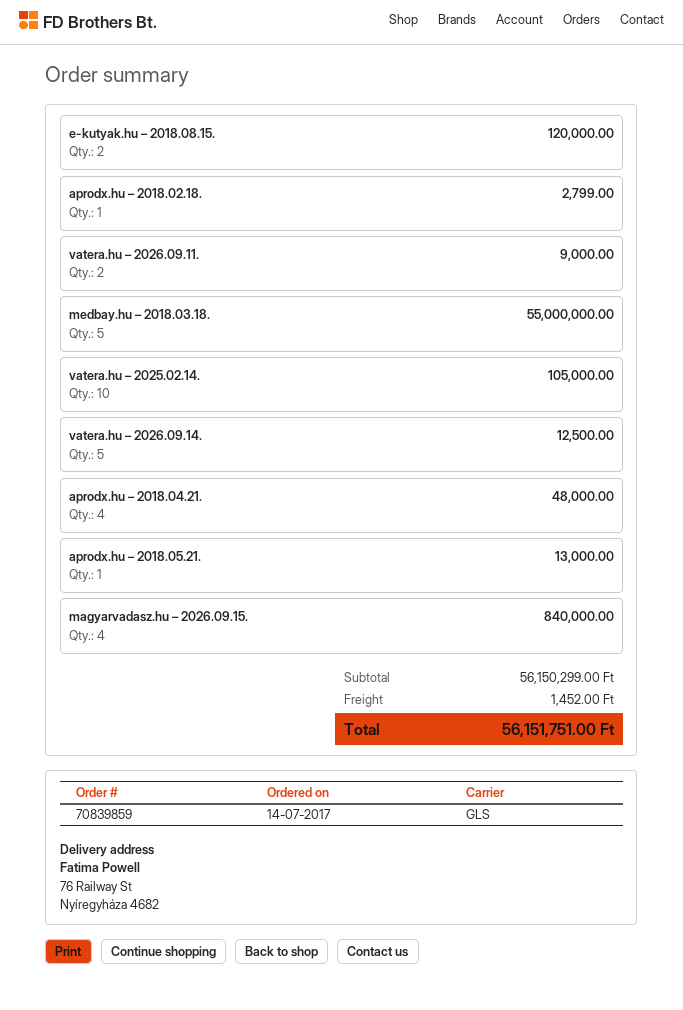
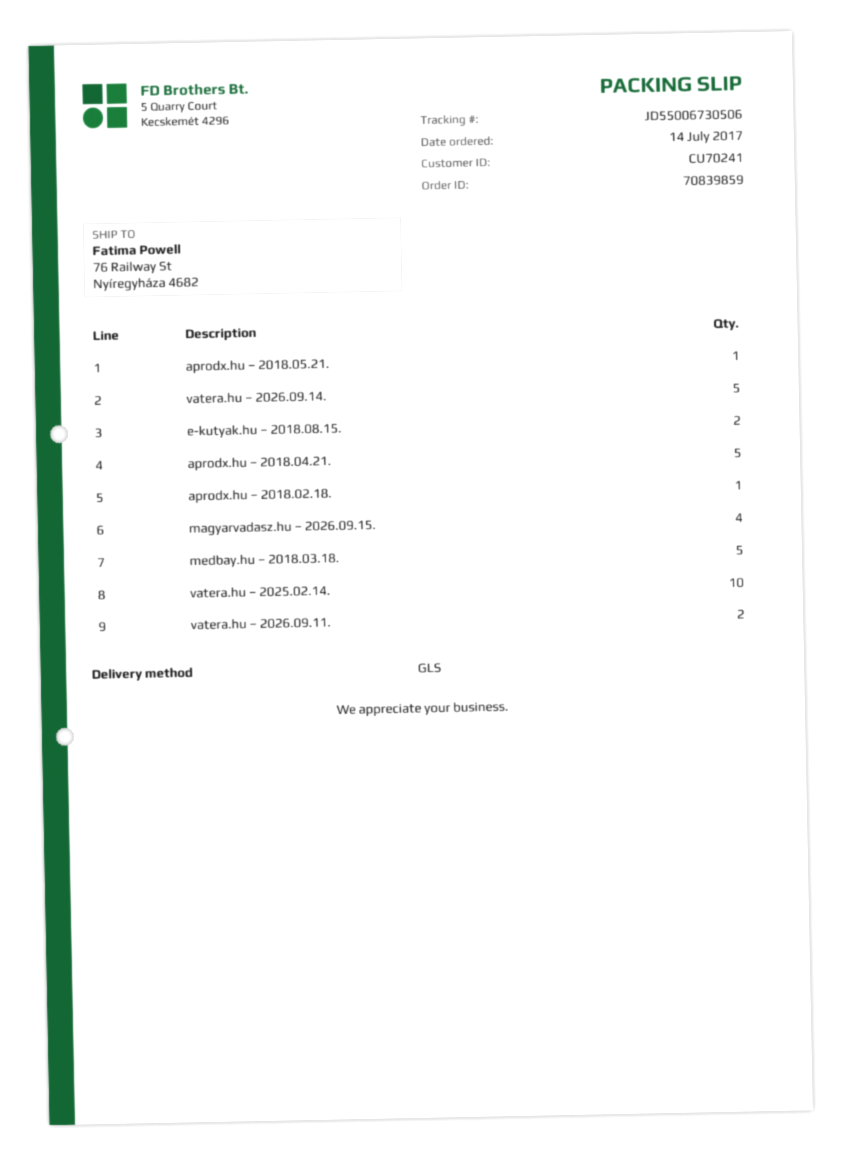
aprodx.hu – 2018.04.21.: 4 -> 5

